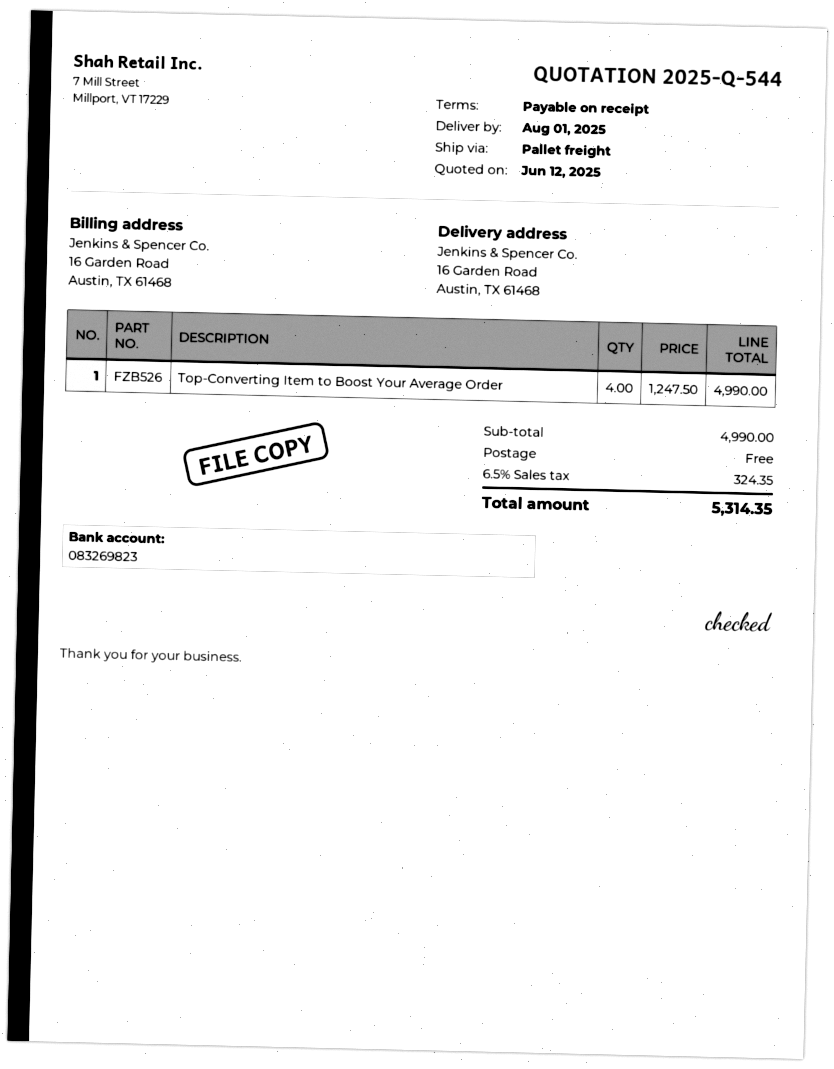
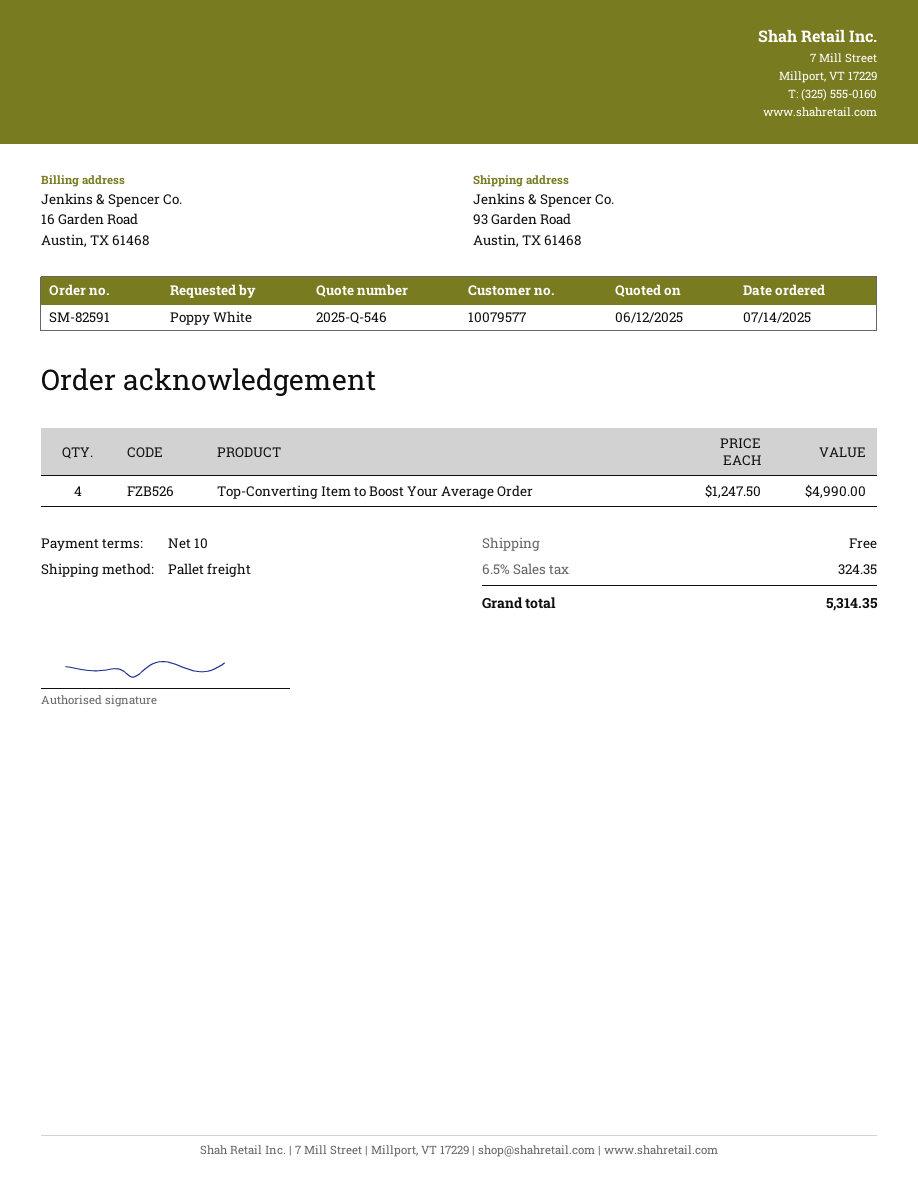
quote number: 2025-Q-544 -> 2025-Q-546
payment terms: on receipt -> 10 days
ship to: 16 Garden Road, Austin, TX 61468 -> 93 Garden Road, Austin, TX 61468

